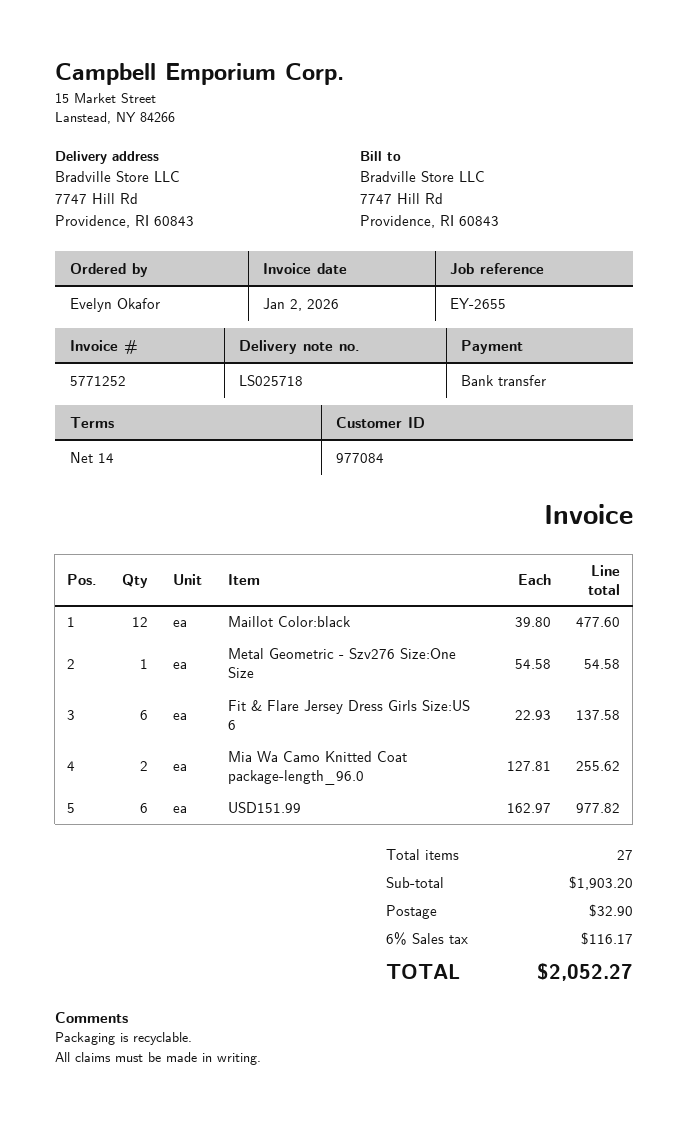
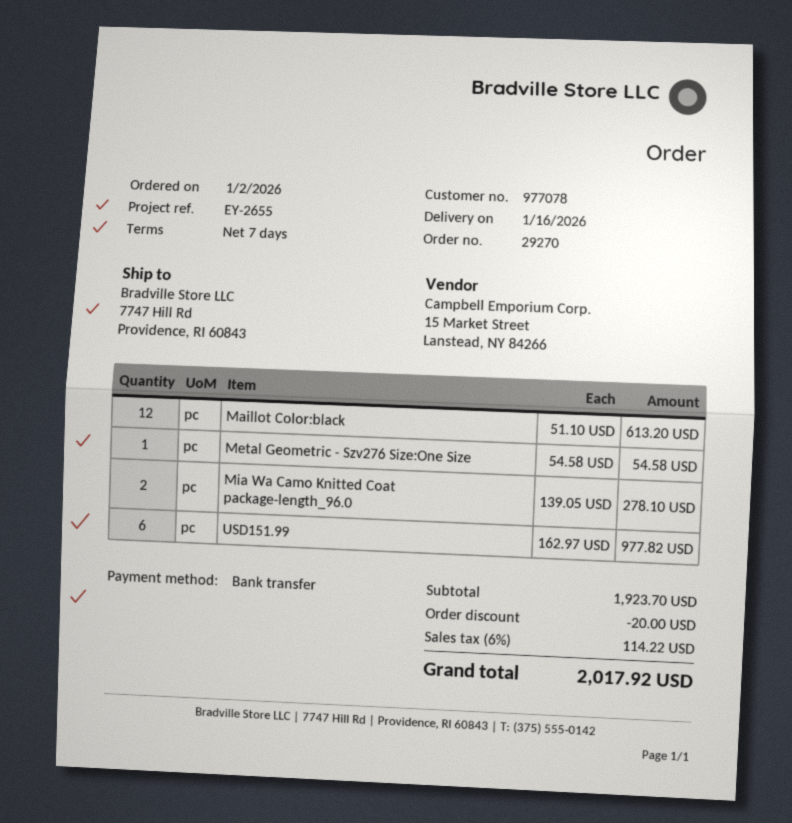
payment terms: 14 days -> 7 days
customer number: 977084 -> 977078
Maillot Color:black: 12 x 39.80 = 477.60 -> 12 x 51.10 = 613.20
Fit & Flare Jersey Dress Girls Size:US 6: 6 x 22.93 = 137.58 -> none
Mia Wa Camo Knitted Coat package-length_96.0: 2 x 127.81 = 255.62 -> 2 x 139.05 = 278.10
subtotal: 1903.20 -> 1923.70
discount: none -> 20.00
shipping: 32.90 -> none
tax: 6% = 116.17 -> 6% = 114.22
total: 2052.27 -> 2017.92

